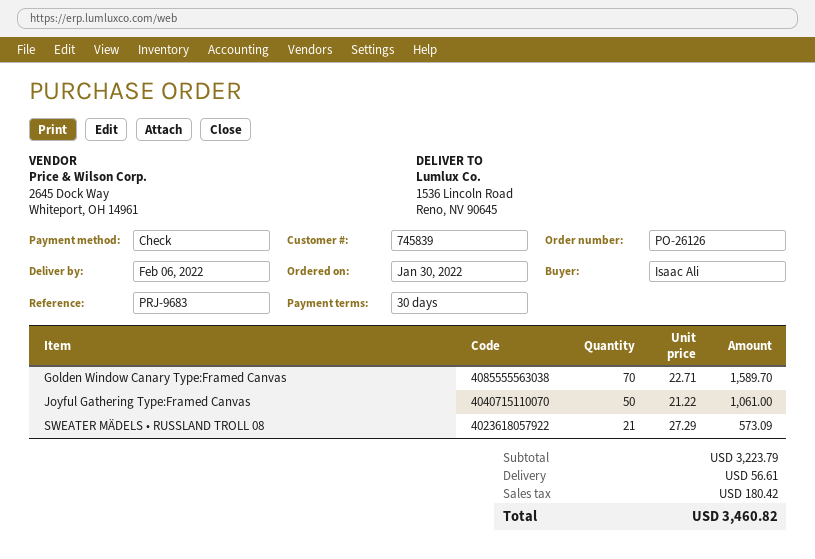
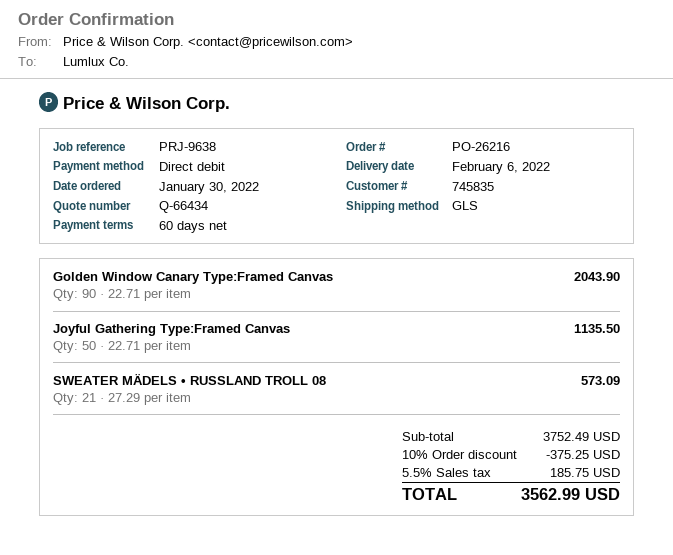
order number: PO-26126 -> PO-26216
payment terms: 30 days -> 60 days
customer number: 745839 -> 745835
reference: PRJ-9683 -> PRJ-9638
payment method: cheque -> direct debit
Golden Window Canary Type:Framed Canvas: 70 x 22.71 = 1589.70 -> 90 x 22.71 = 2043.90
Joyful Gathering Type:Framed Canvas: 50 x 21.22 = 1061.00 -> 50 x 22.71 = 1135.50
subtotal: 3223.79 -> 3752.49
discount: none -> 10% = 375.25
shipping: 56.61 -> none
tax: 180.42 -> 185.75
total: 3460.82 -> 3562.99

